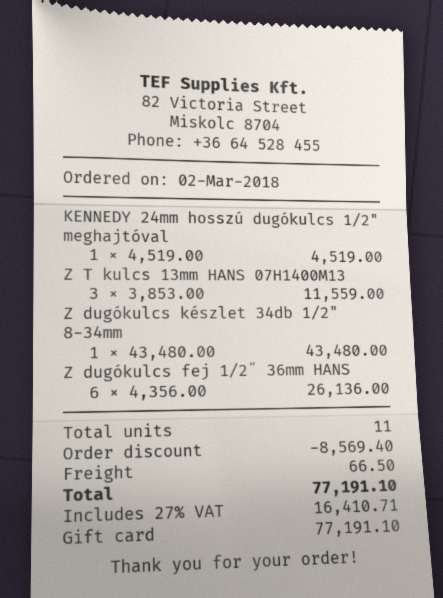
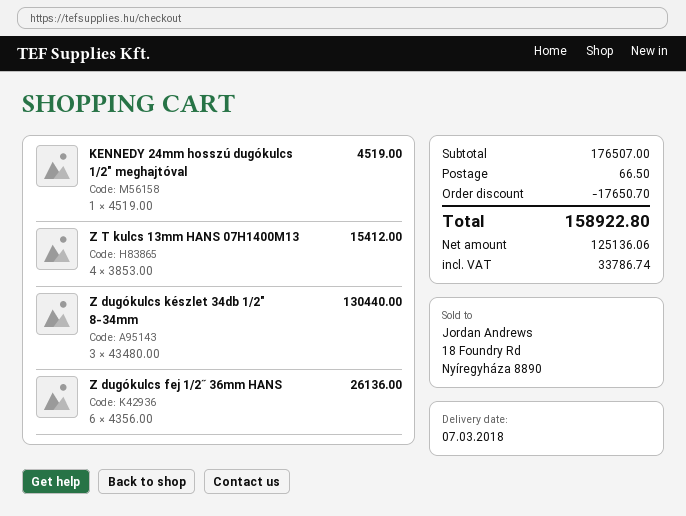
Z T kulcs 13mm HANS 07H1400M13: 3 x 3853.00 = 11559.00 -> 4 x 3853.00 = 15412.00
Z dugókulcs készlet 34db 1/2" 8-34mm: 1 x 43480.00 = 43480.00 -> 3 x 43480.00 = 130440.00
discount: 8569.40 -> 17650.70
tax: 16410.71 -> 33786.74
total: 77191.10 -> 158922.80

